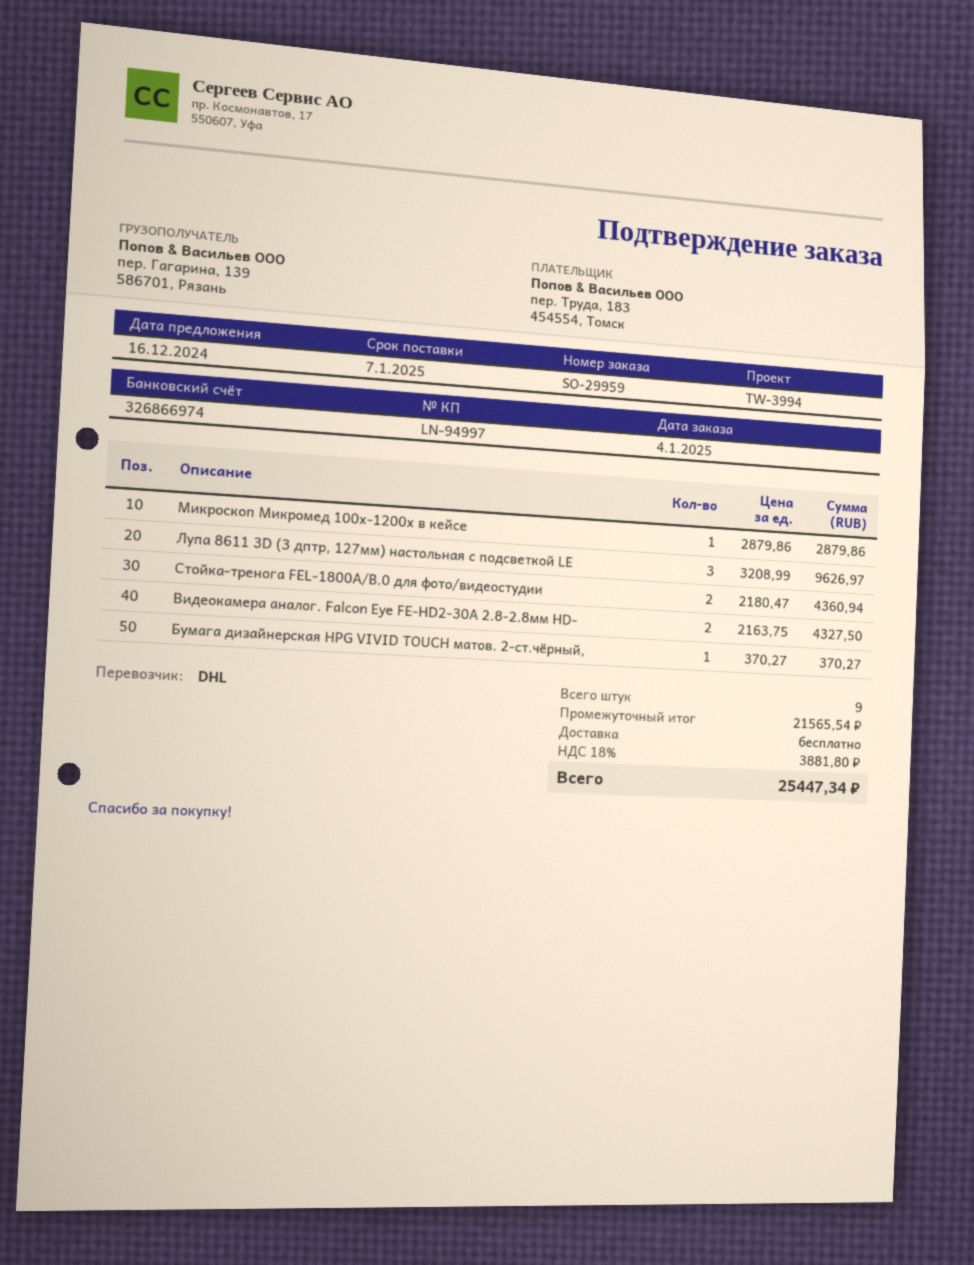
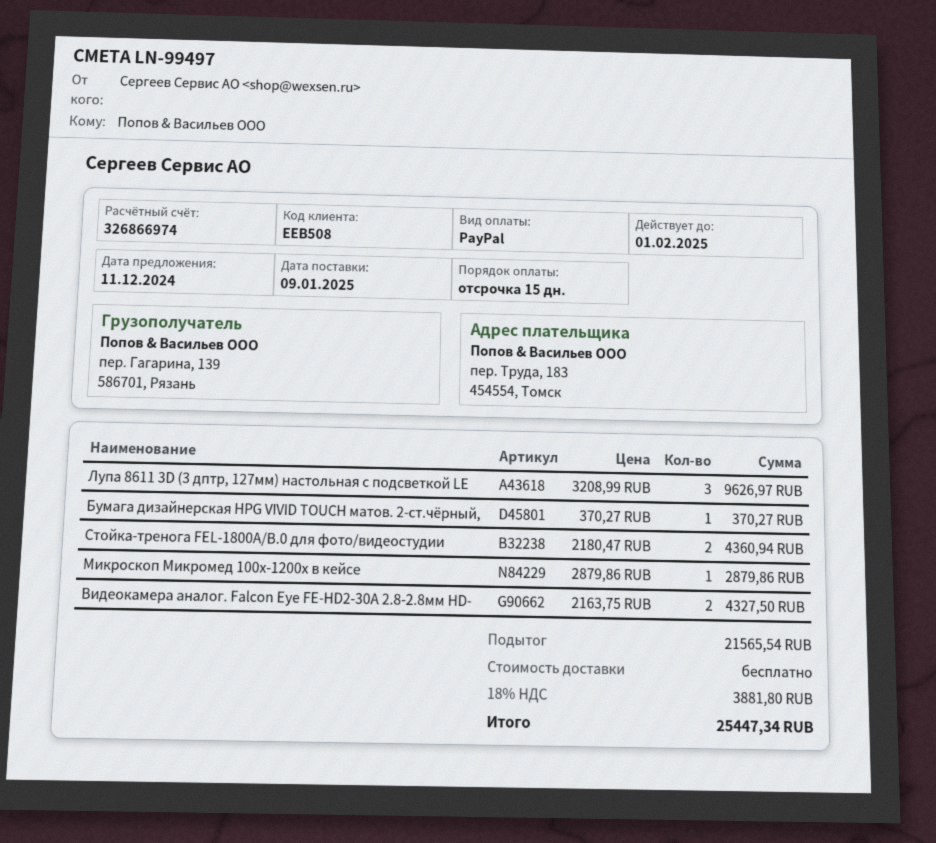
quote number: LN-94997 -> LN-99497
quote date: 2024-12-16 -> 2024-12-11
delivery date: 2025-01-07 -> 2025-01-09

